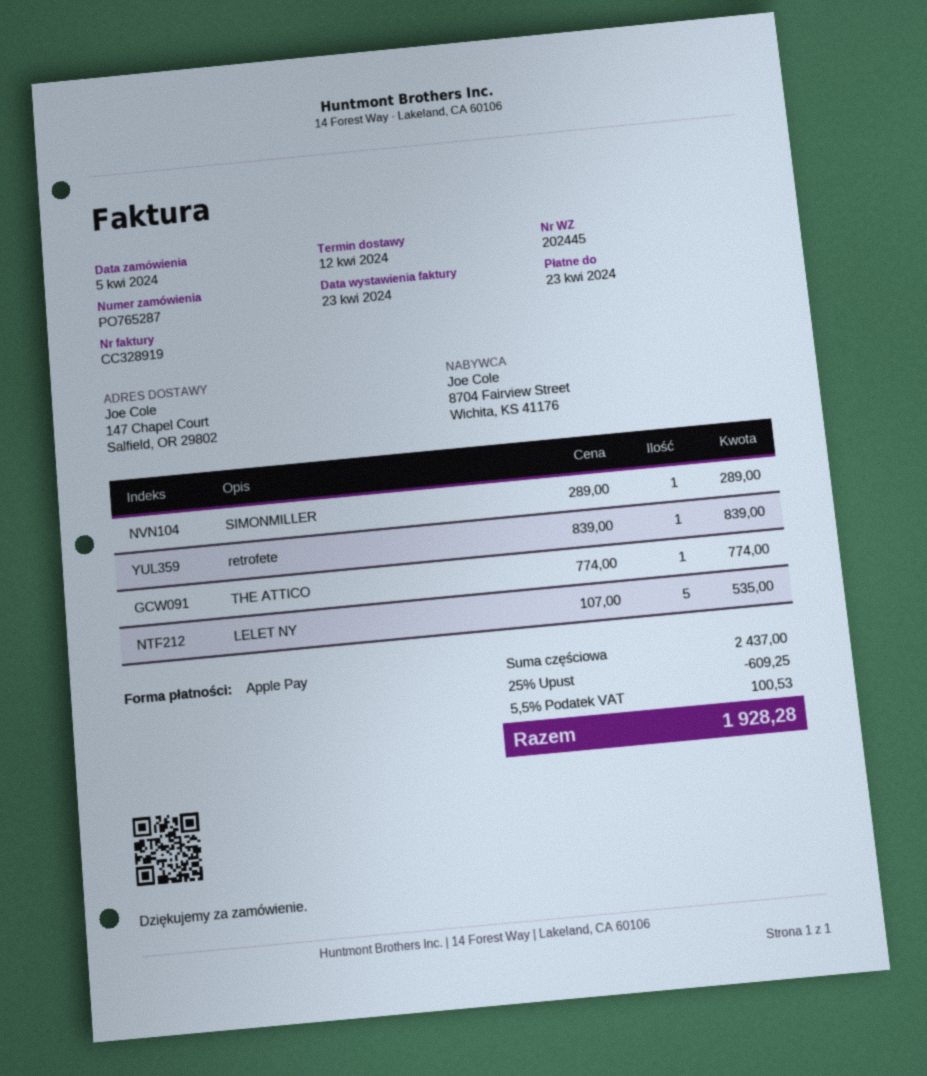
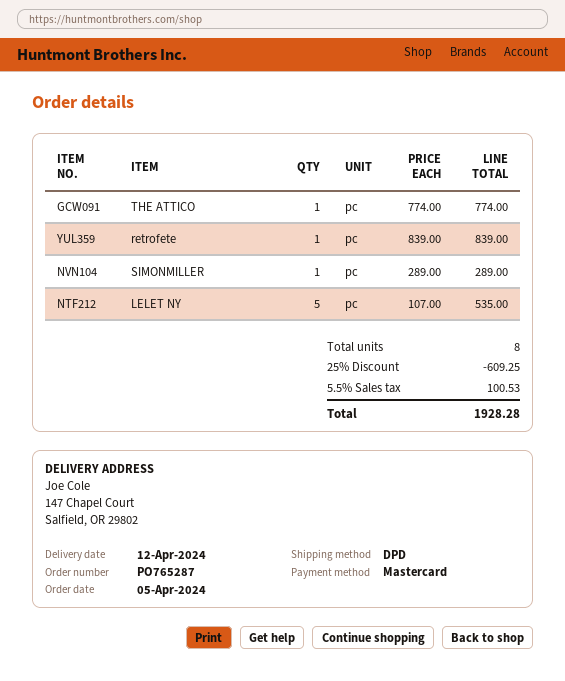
payment method: Apple Pay -> Mastercard

